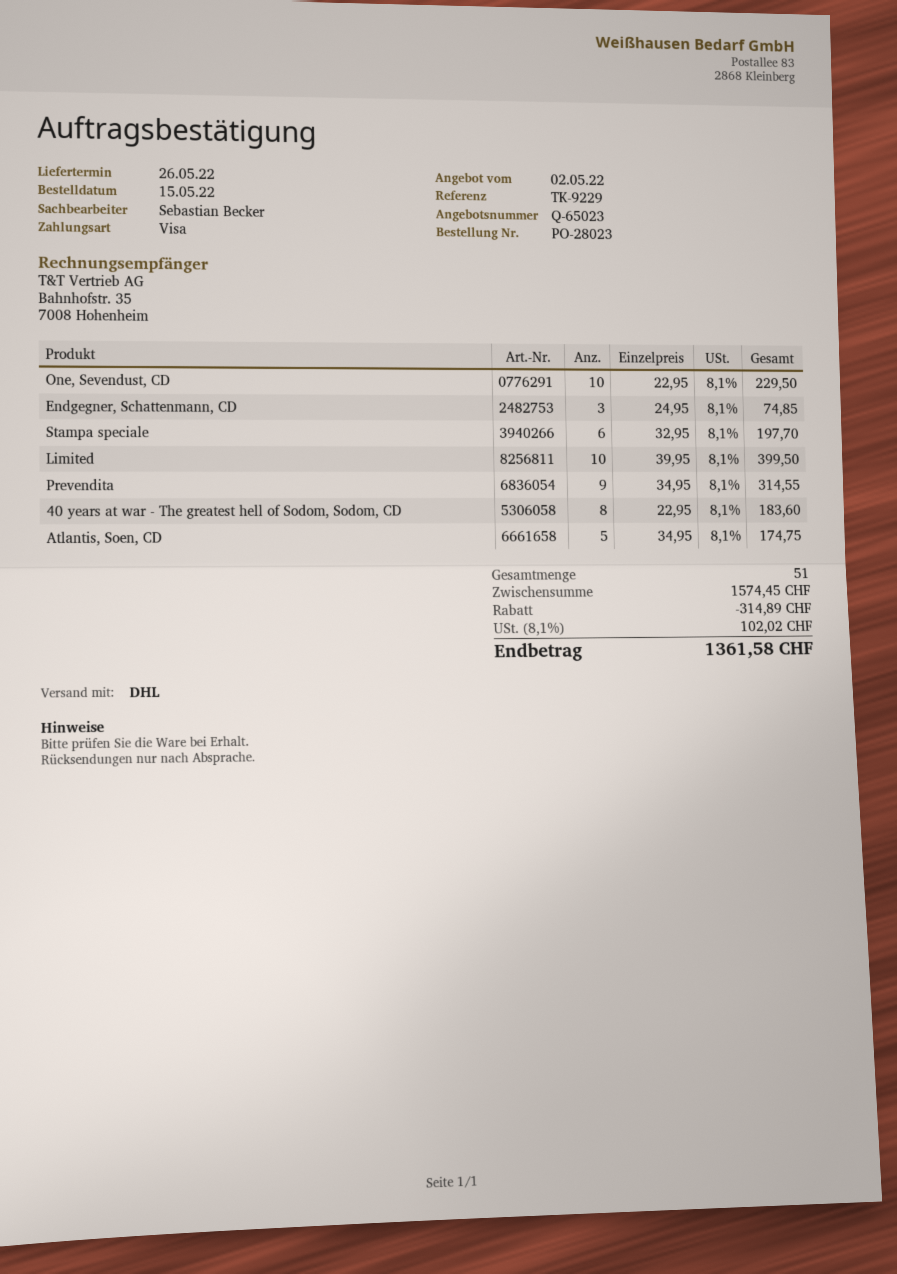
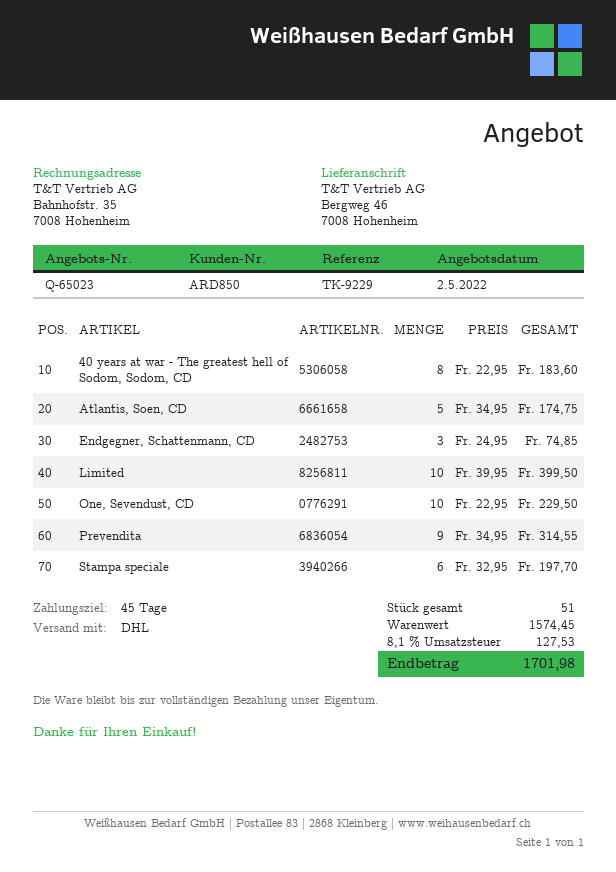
discount: 314.89 -> none
tax: 8.1% = 102.02 -> 8.1% = 127.53
total: 1361.58 -> 1701.98

